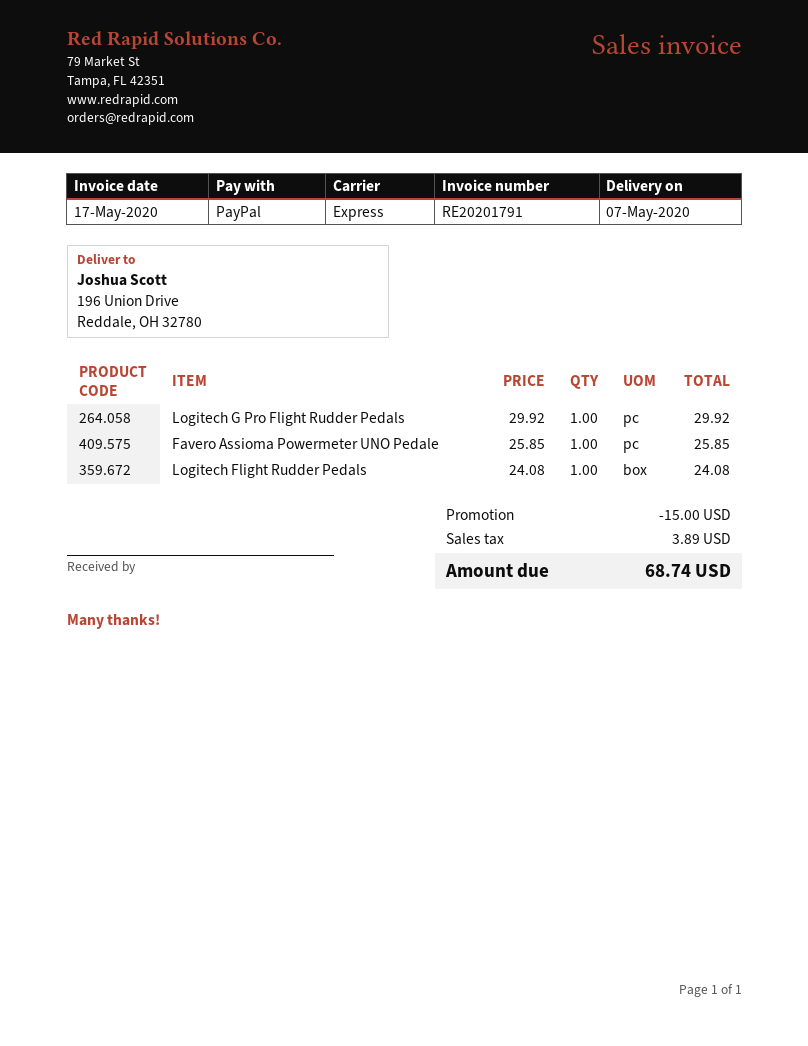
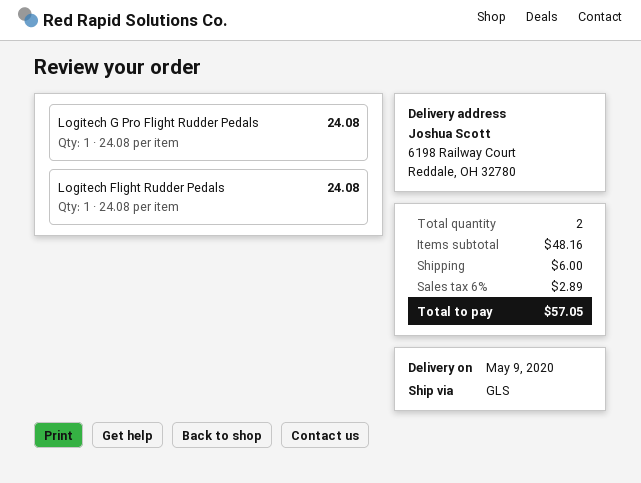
delivery date: 2020-05-07 -> 2020-05-09
shipping method: express -> GLS
ship to: 196 Union Drive, Reddale, OH 32780 -> 6198 Railway Court, Reddale, OH 32780
Logitech G Pro Flight Rudder Pedals: 1 x 29.92 = 29.92 -> 1 x 24.08 = 24.08
Favero Assioma Powermeter UNO Pedale: 1 x 25.85 = 25.85 -> none
discount: 15.00 -> none
shipping: none -> 6.00
tax: 3.89 -> 2.89
total: 68.74 -> 57.05

